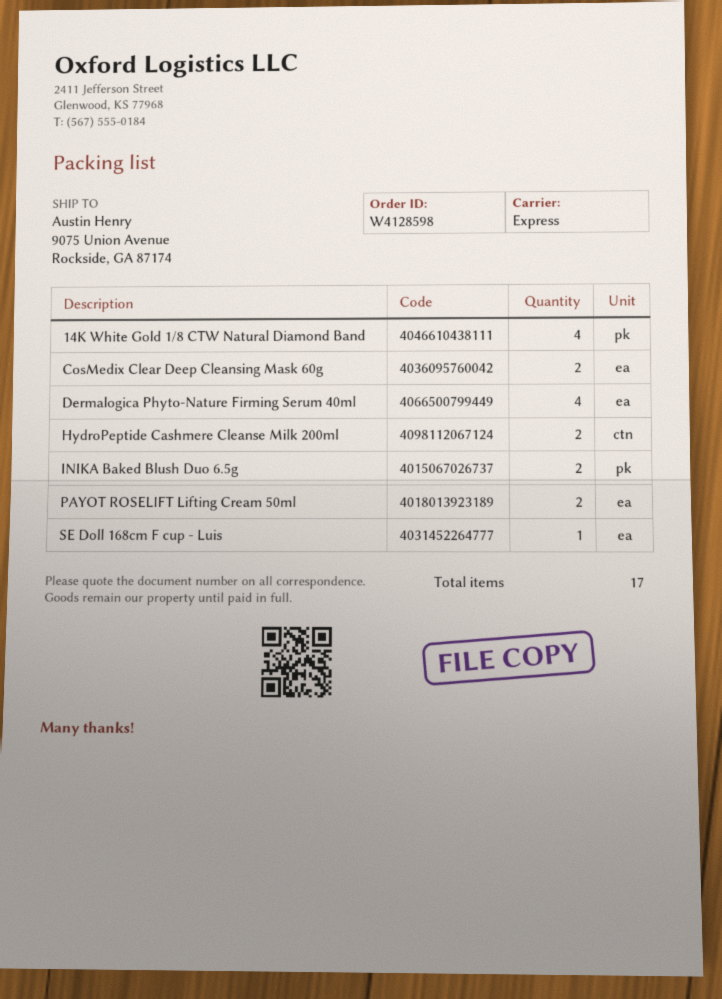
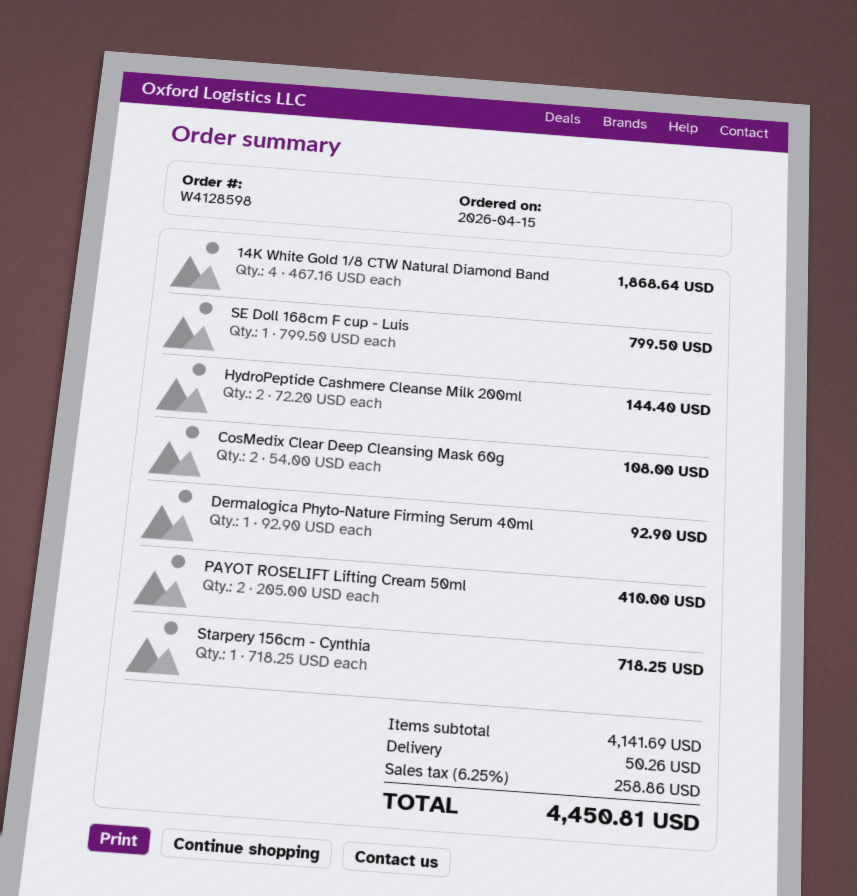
Dermalogica Phyto-Nature Firming Serum 40ml: 4 -> 1
INIKA Baked Blush Duo 6.5g: 2 -> none
Starpery 156cm - Cynthia: none -> 1

